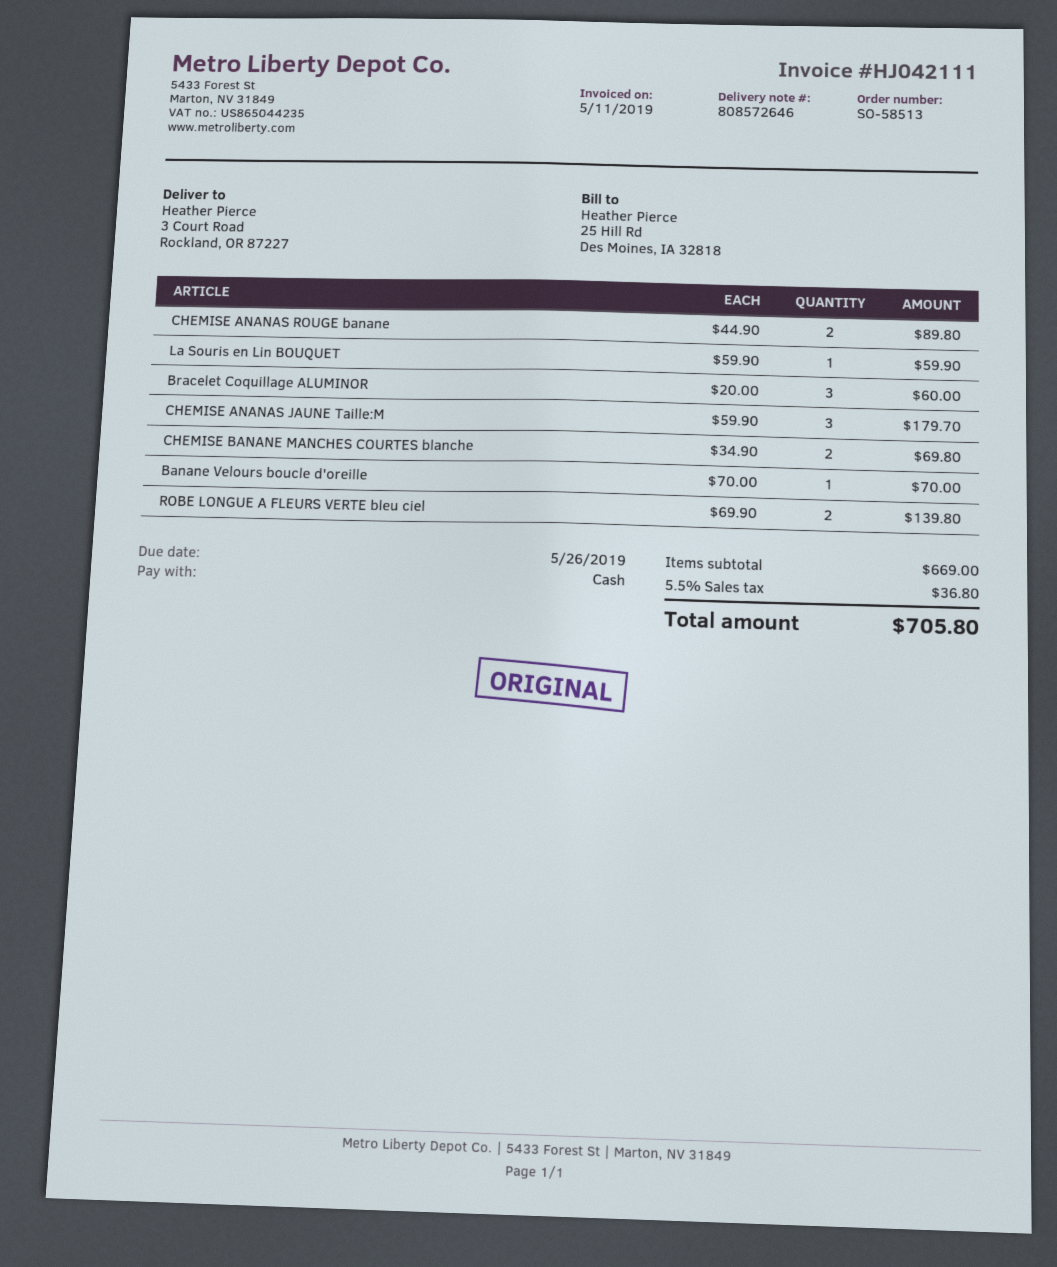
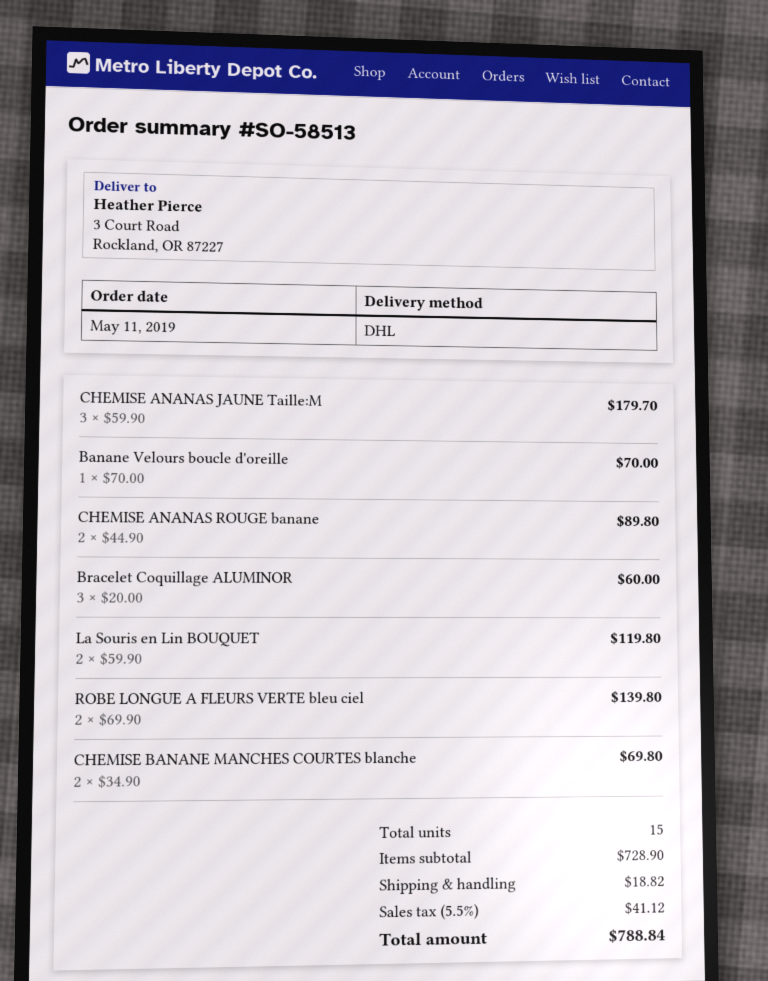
La Souris en Lin BOUQUET: 1 x 59.90 = 59.90 -> 2 x 59.90 = 119.80
subtotal: 669.00 -> 728.90
shipping: none -> 18.82
tax: 5.5% = 36.80 -> 5.5% = 41.12
total: 705.80 -> 788.84

